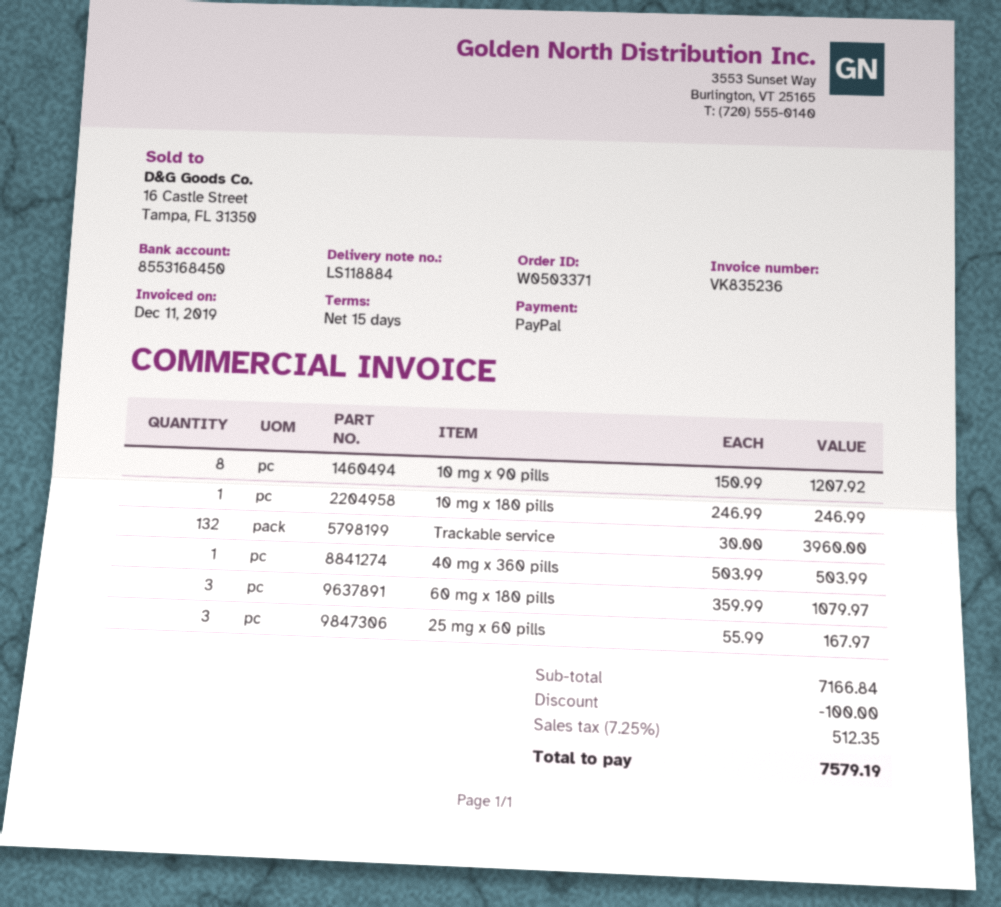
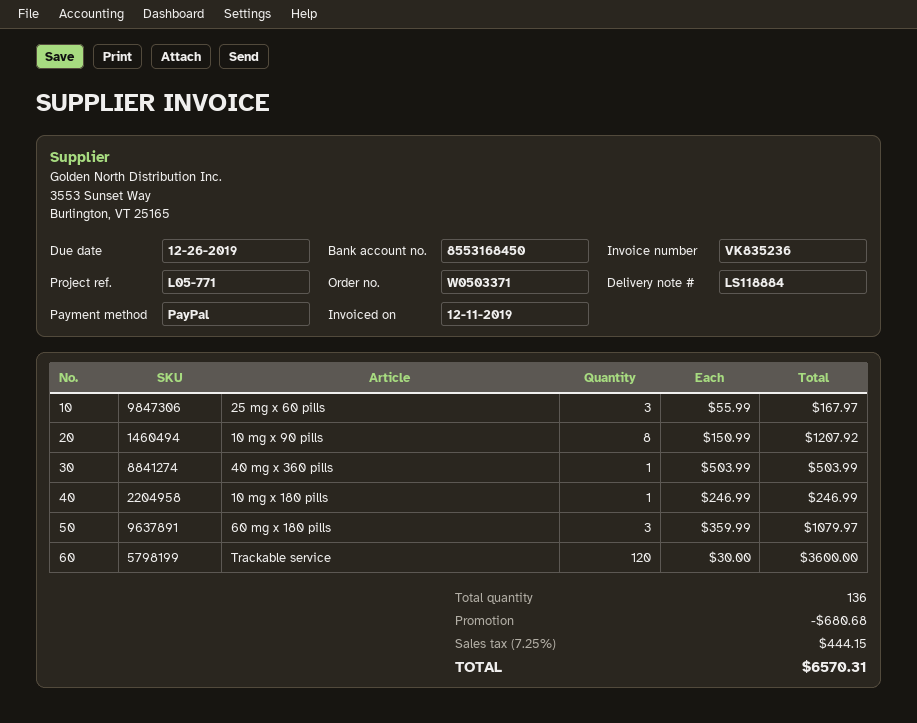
Trackable service: 132 x 30.00 = 3960.00 -> 120 x 30.00 = 3600.00
discount: 100.00 -> 680.68
tax: 7.25% = 512.35 -> 7.25% = 444.15
total: 7579.19 -> 6570.31

